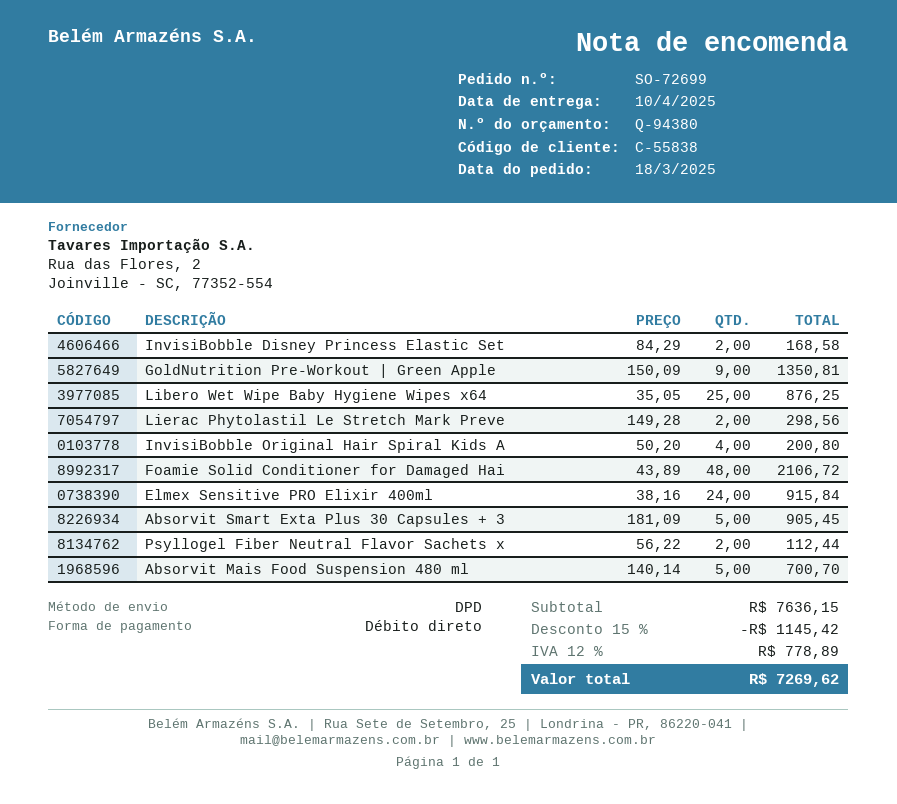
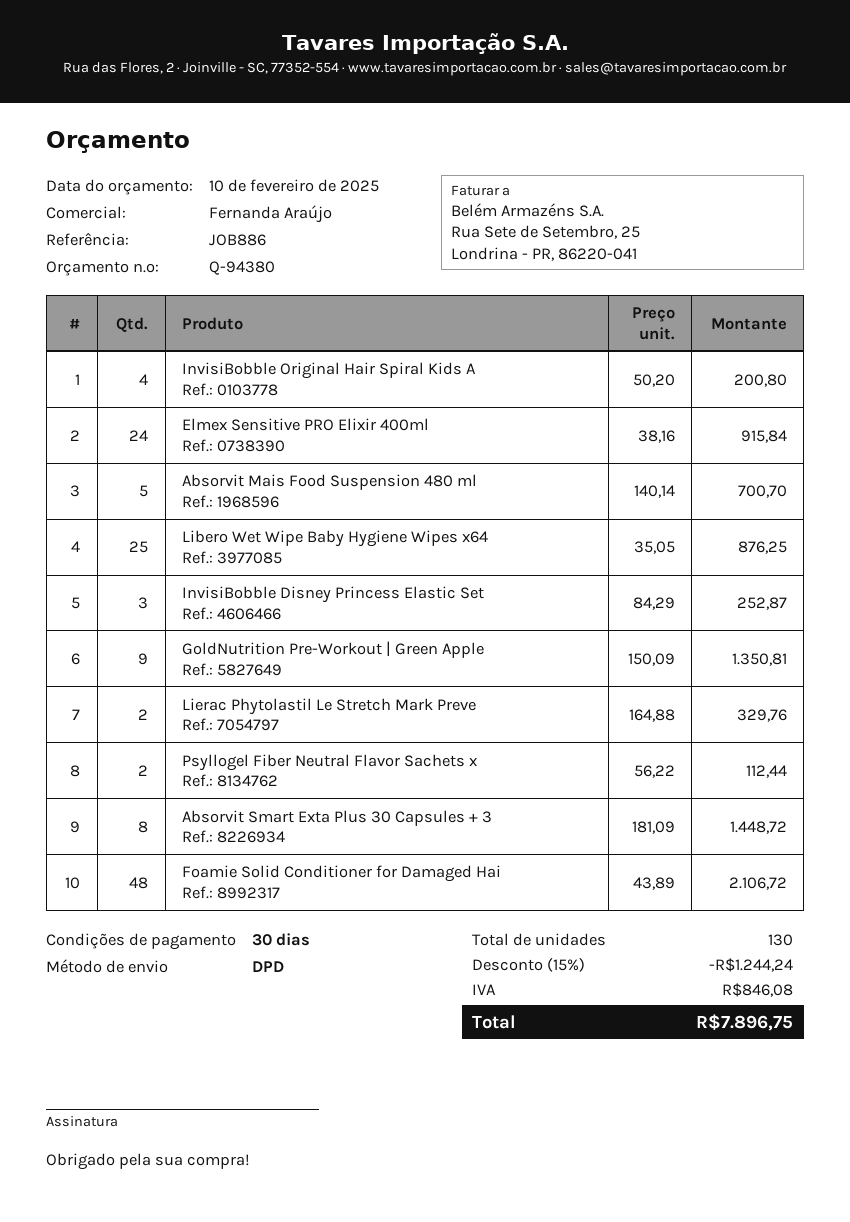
InvisiBobble Disney Princess Elastic Set: 2 x 84.29 = 168.58 -> 3 x 84.29 = 252.87
Lierac Phytolastil Le Stretch Mark Preve: 2 x 149.28 = 298.56 -> 2 x 164.88 = 329.76
Absorvit Smart Exta Plus 30 Capsules + 3: 5 x 181.09 = 905.45 -> 8 x 181.09 = 1448.72
discount: 15% = 1145.42 -> 15% = 1244.24
tax: 778.89 -> 846.08
total: 7269.62 -> 7896.75

